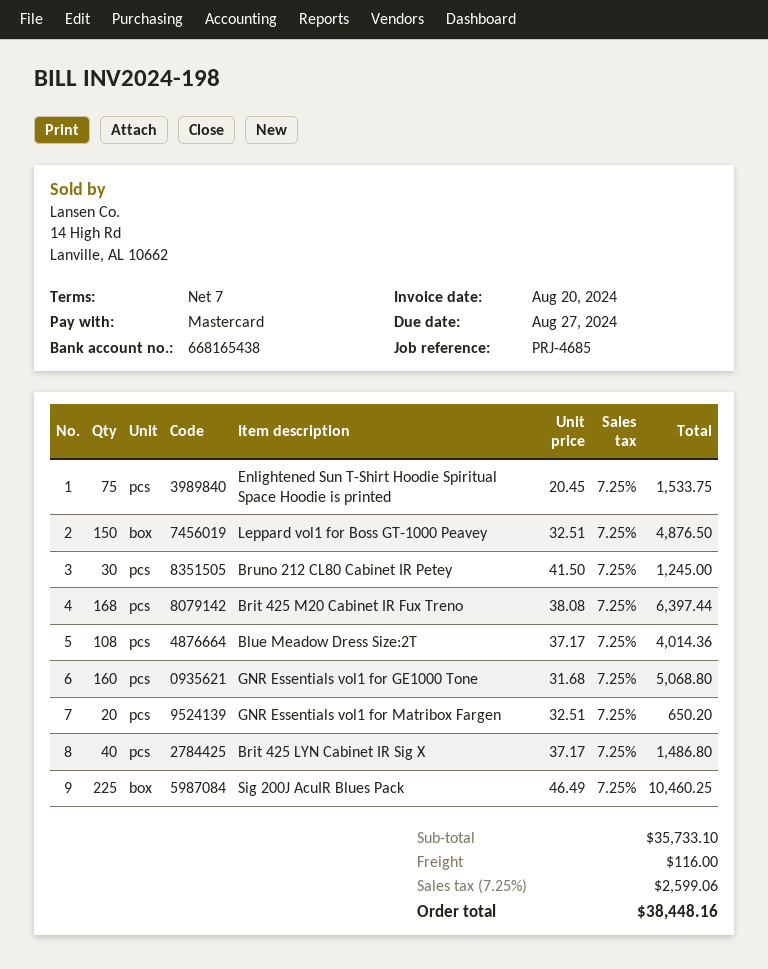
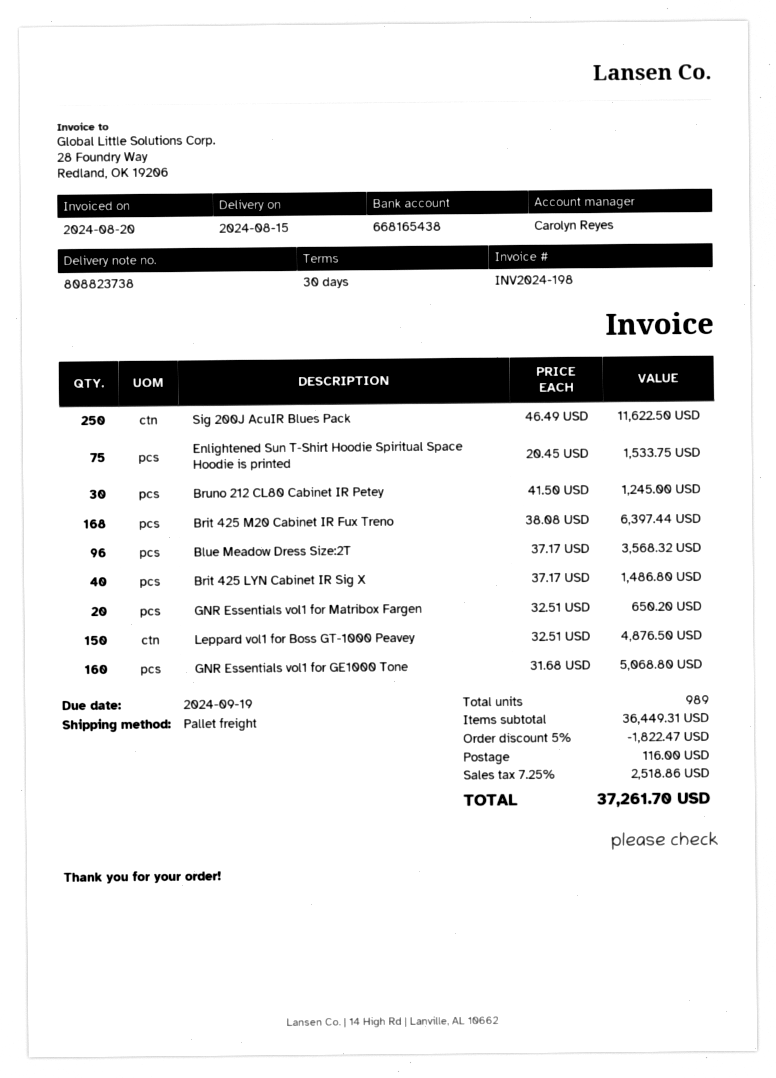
payment terms: 7 days -> 30 days
due date: 2024-08-27 -> 2024-09-19
Blue Meadow Dress Size:2T: 108 x 37.17 = 4014.36 -> 96 x 37.17 = 3568.32
Sig 200J AcuIR Blues Pack: 225 x 46.49 = 10460.25 -> 250 x 46.49 = 11622.50
subtotal: 35733.10 -> 36449.31
discount: none -> 5% = 1822.47
tax: 7.25% = 2599.06 -> 7.25% = 2518.86
total: 38448.16 -> 37261.70

